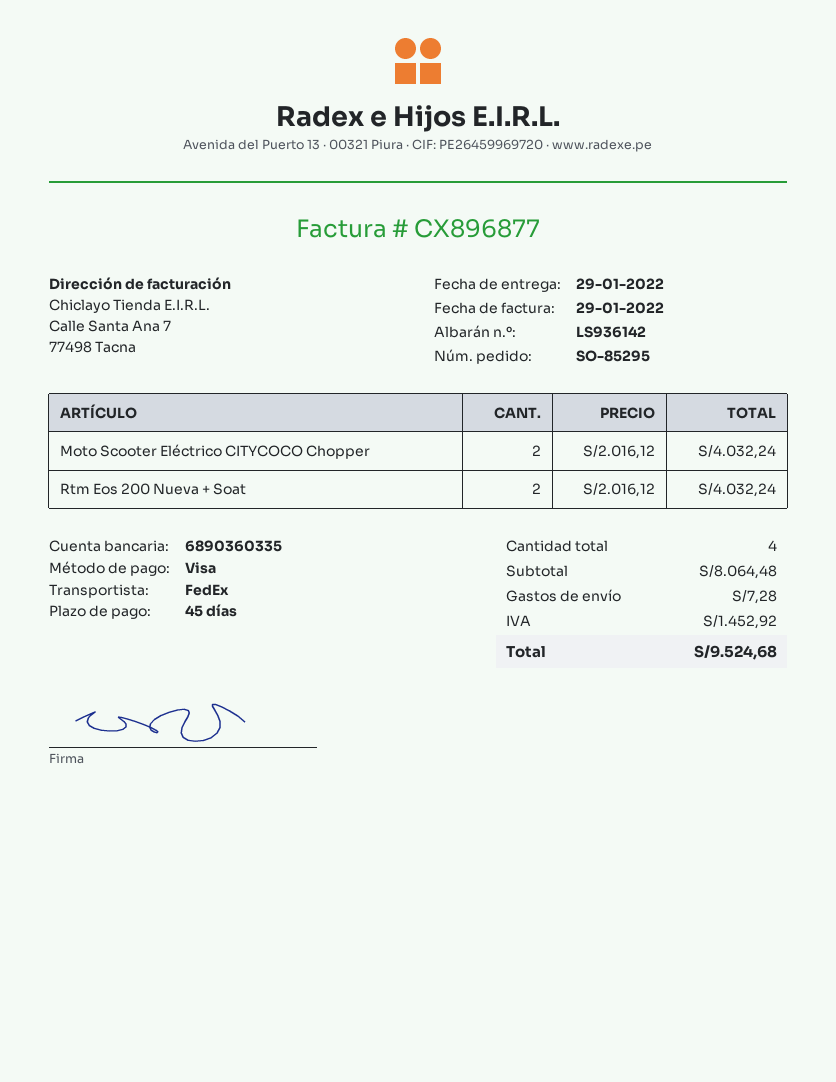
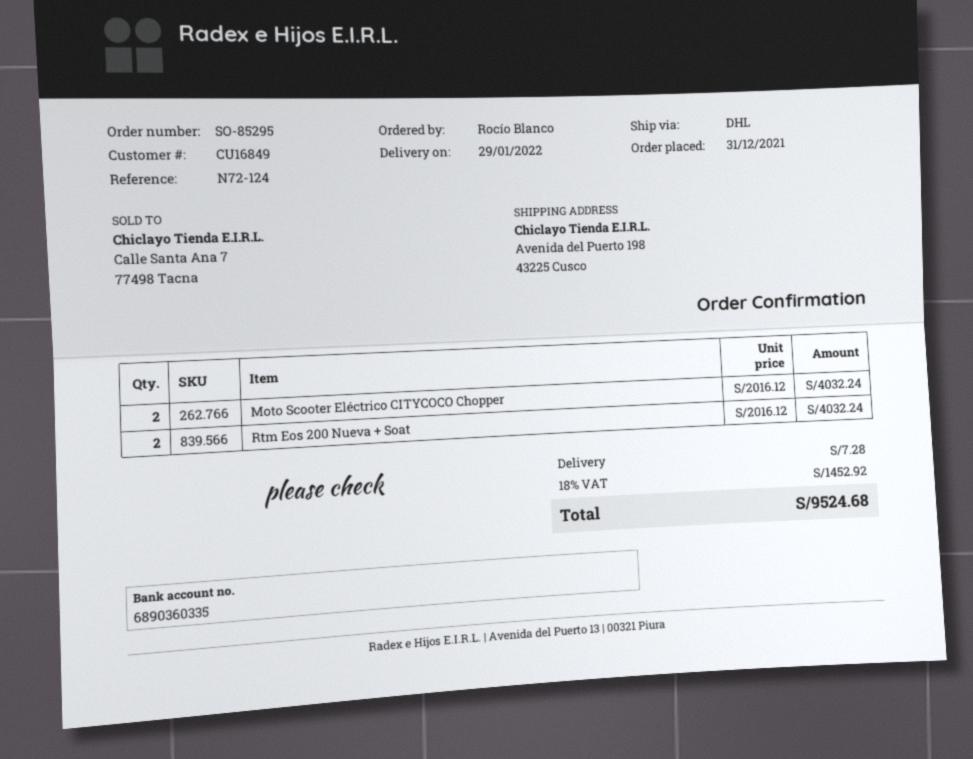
shipping method: FedEx -> DHL

